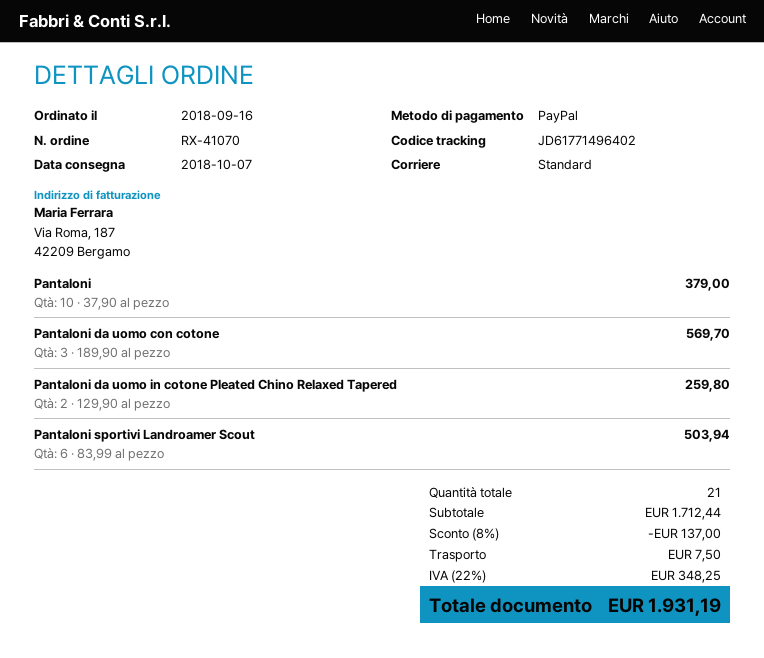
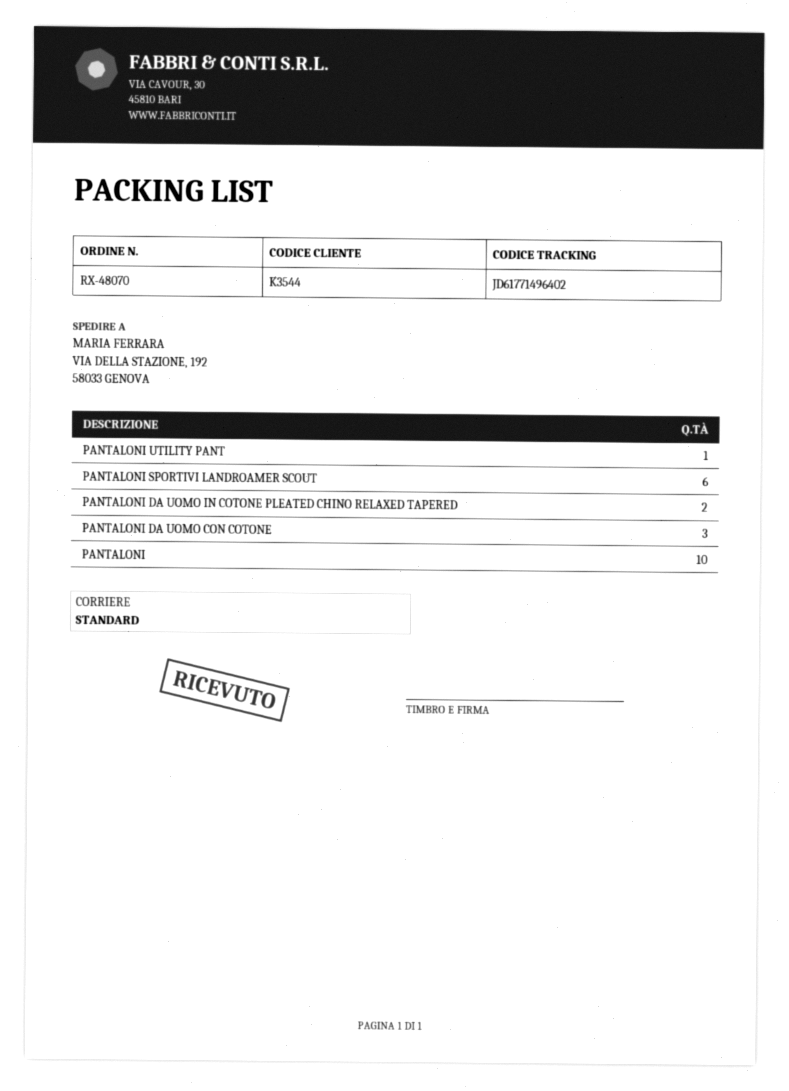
order number: RX-41070 -> RX-48070
PANTALONI UTILITY PANT: none -> 1

